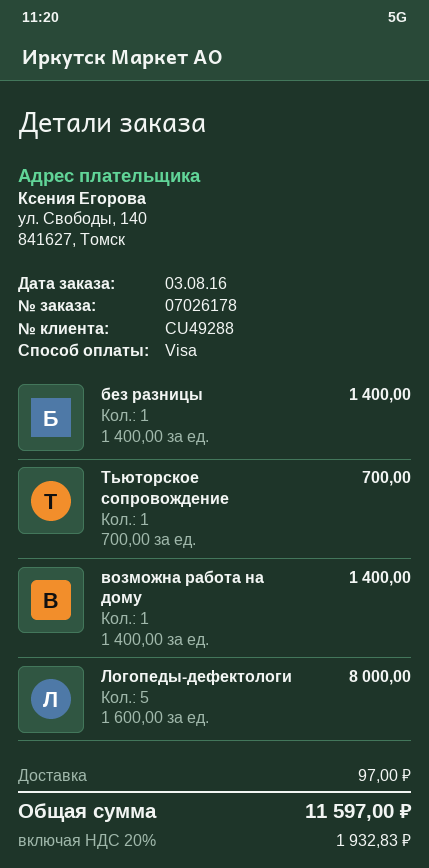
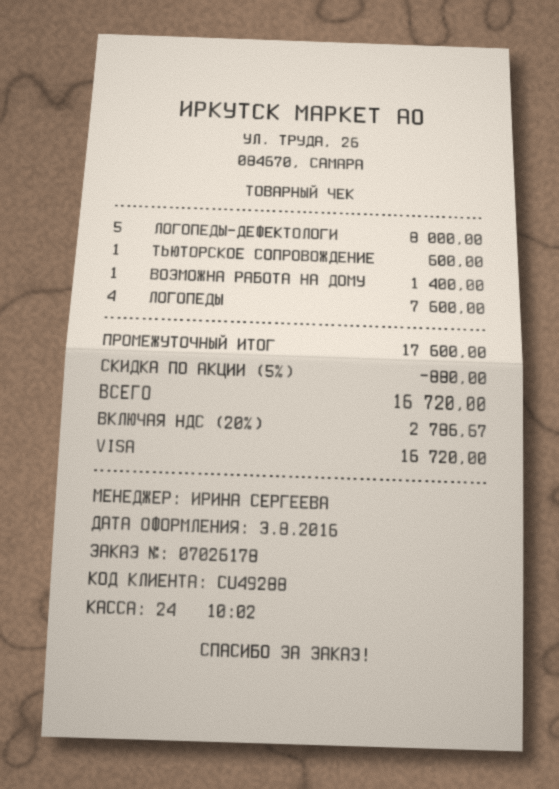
без разницы: 1 for 1400.00 -> none
Тьюторское сопровождение: 1 for 700.00 -> 1 for 600.00
ЛОГОПЕДЫ: none -> 4 for 7600.00
discount: none -> 5% = 880.00
shipping: 97.00 -> none
tax: 20% = 1932.83 -> 20% = 2786.67
total: 11597.00 -> 16720.00

